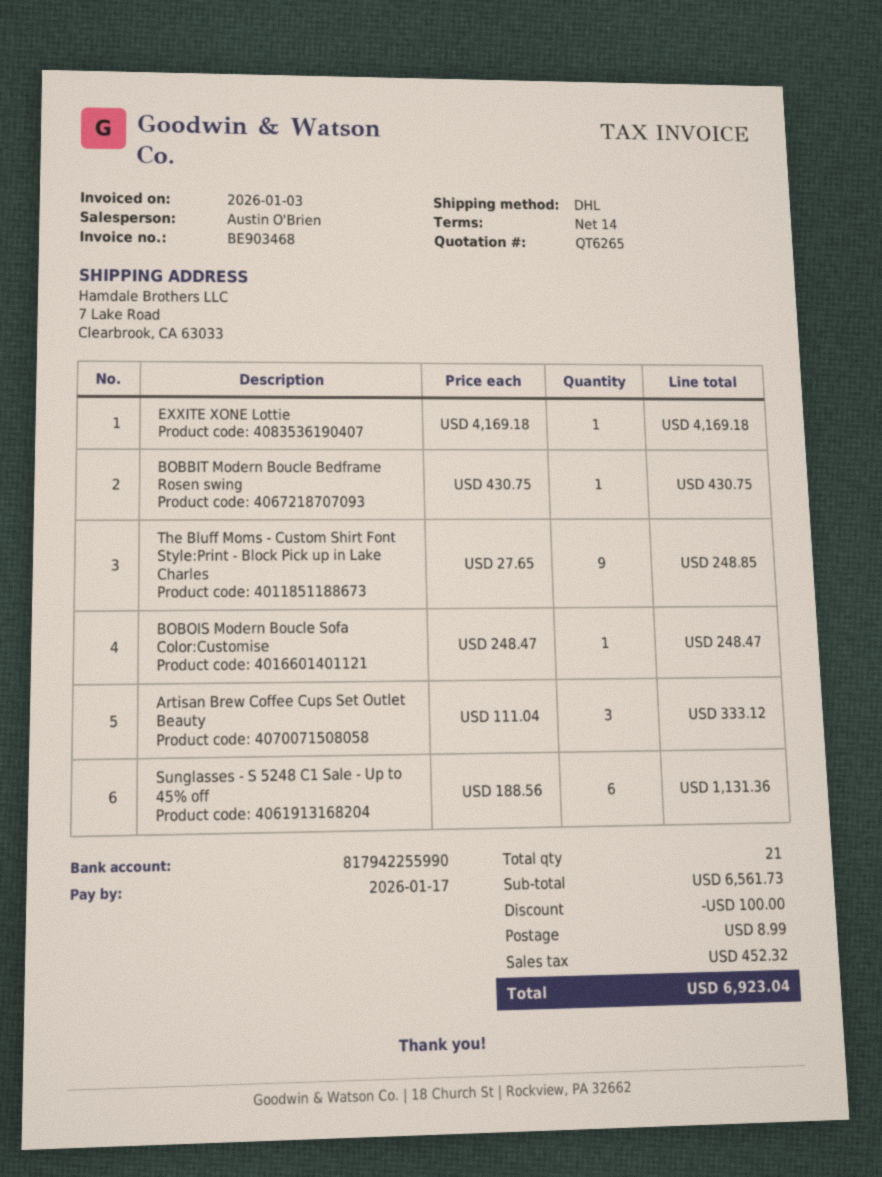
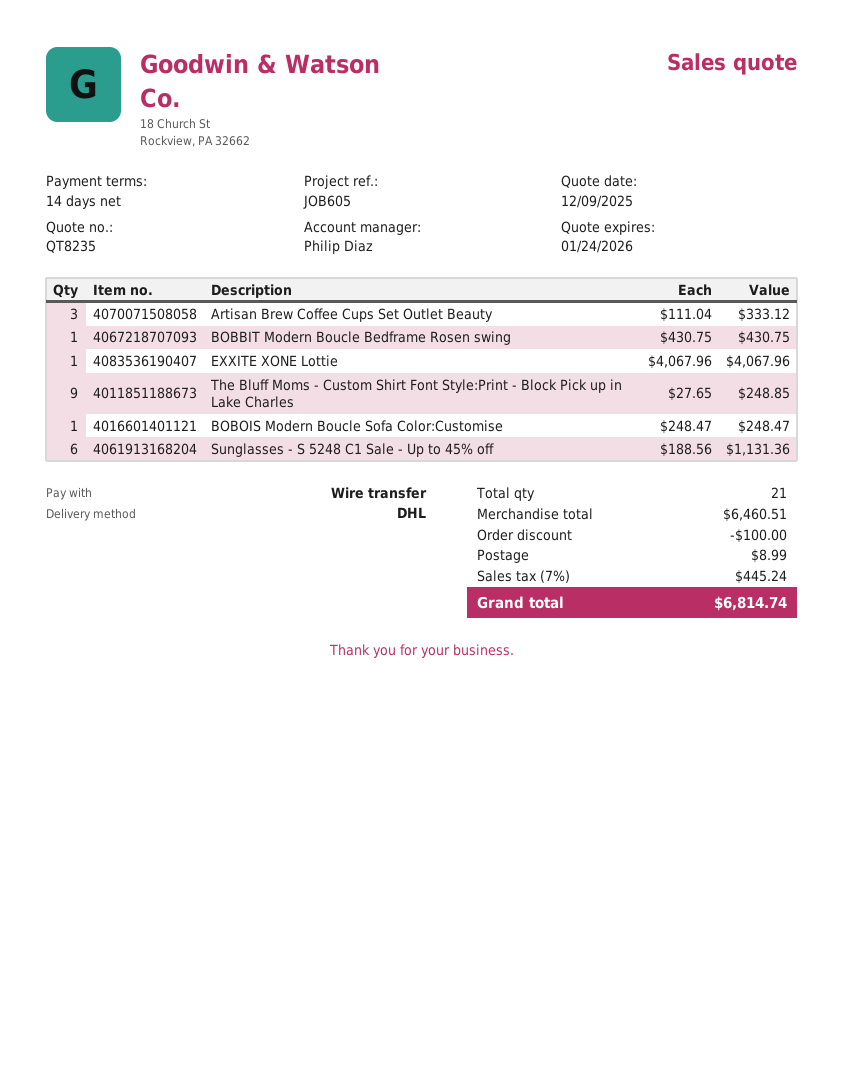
quote number: QT6265 -> QT8235
sales rep: Austin O'Brien -> Philip Diaz
EXXITE XONE Lottie: 1 x 4169.18 = 4169.18 -> 1 x 4067.96 = 4067.96
subtotal: 6561.73 -> 6460.51
tax: 452.32 -> 445.24
total: 6923.04 -> 6814.74

